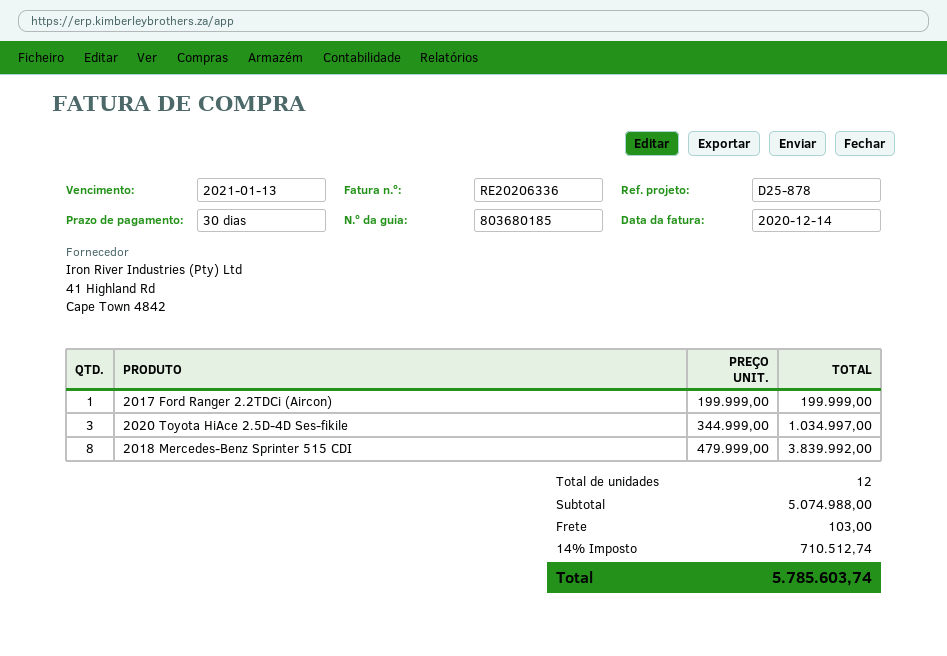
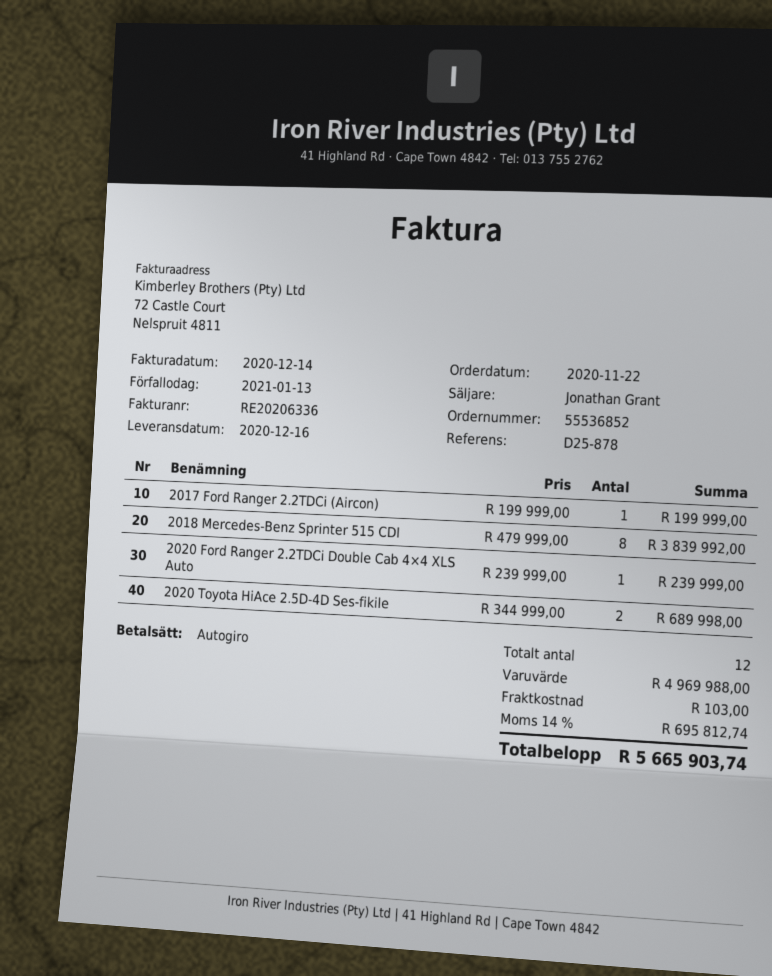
2020 Toyota HiAce 2.5D-4D Ses-fikile: 3 x 344999.00 = 1034997.00 -> 2 x 344999.00 = 689998.00
2020 Ford Ranger 2.2TDCi Double Cab 4×4 XLS Auto: none -> 1 x 239999.00 = 239999.00
subtotal: 5074988.00 -> 4969988.00
tax: 14% = 710512.74 -> 14% = 695812.74
total: 5785603.74 -> 5665903.74

